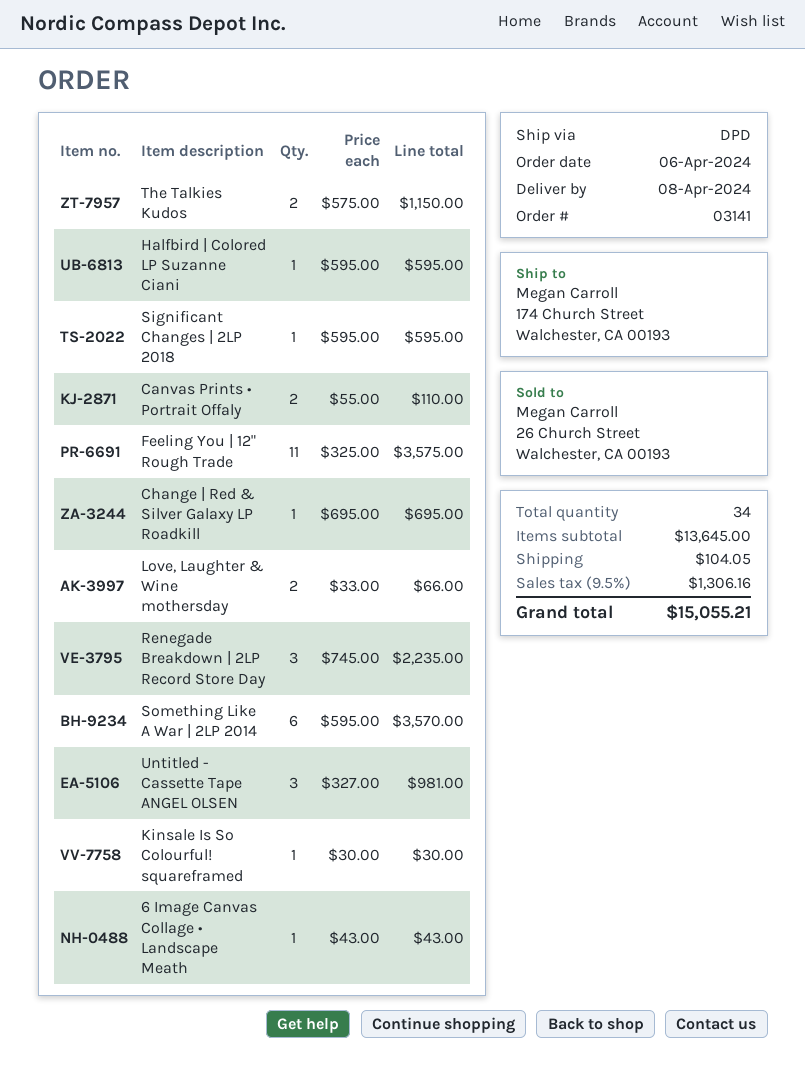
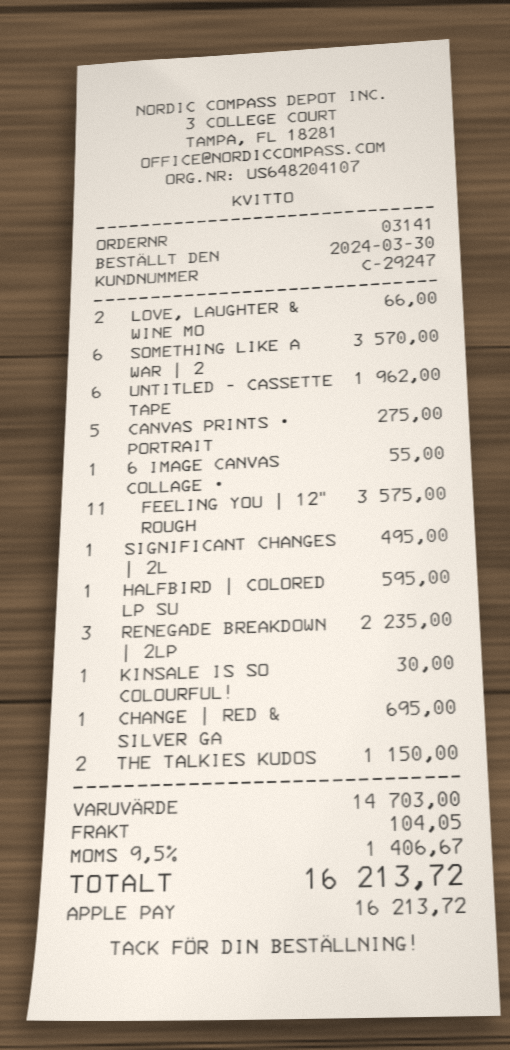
order date: 2024-04-06 -> 2024-03-30
Significant Changes | 2LP 2018: 1 for 595.00 -> 1 for 495.00
Canvas Prints • Portrait Offaly: 2 for 110.00 -> 5 for 275.00
Untitled - Cassette Tape ANGEL OLSEN: 3 for 981.00 -> 6 for 1962.00
6 Image Canvas Collage • Landscape Meath: 1 for 43.00 -> 1 for 55.00
subtotal: 13645.00 -> 14703.00
tax: 9.5% = 1306.16 -> 9.5% = 1406.67
total: 15055.21 -> 16213.72

